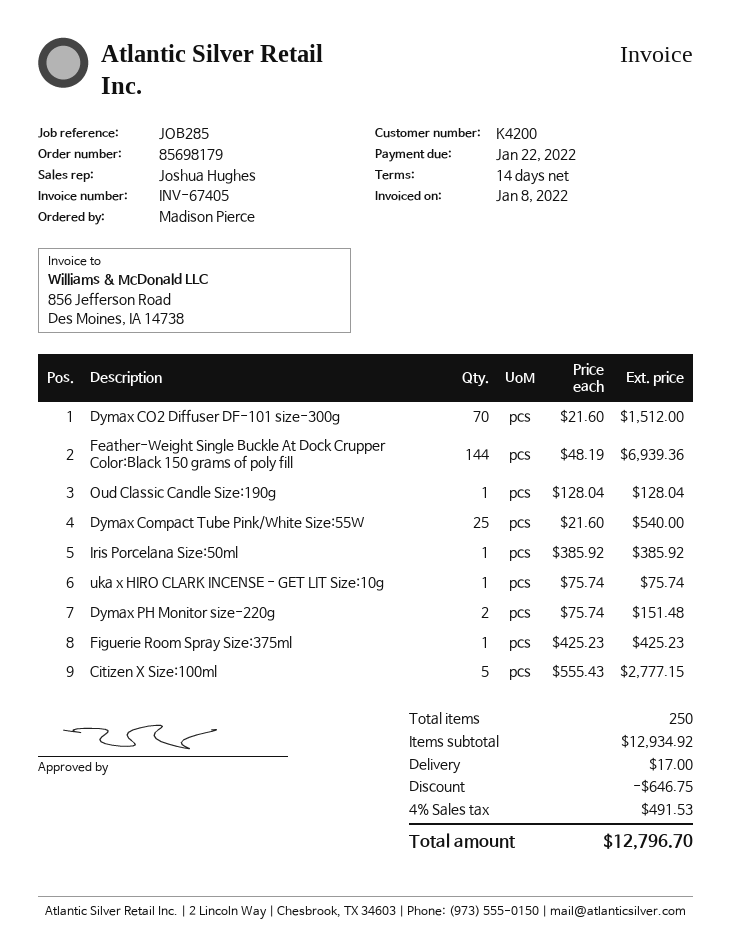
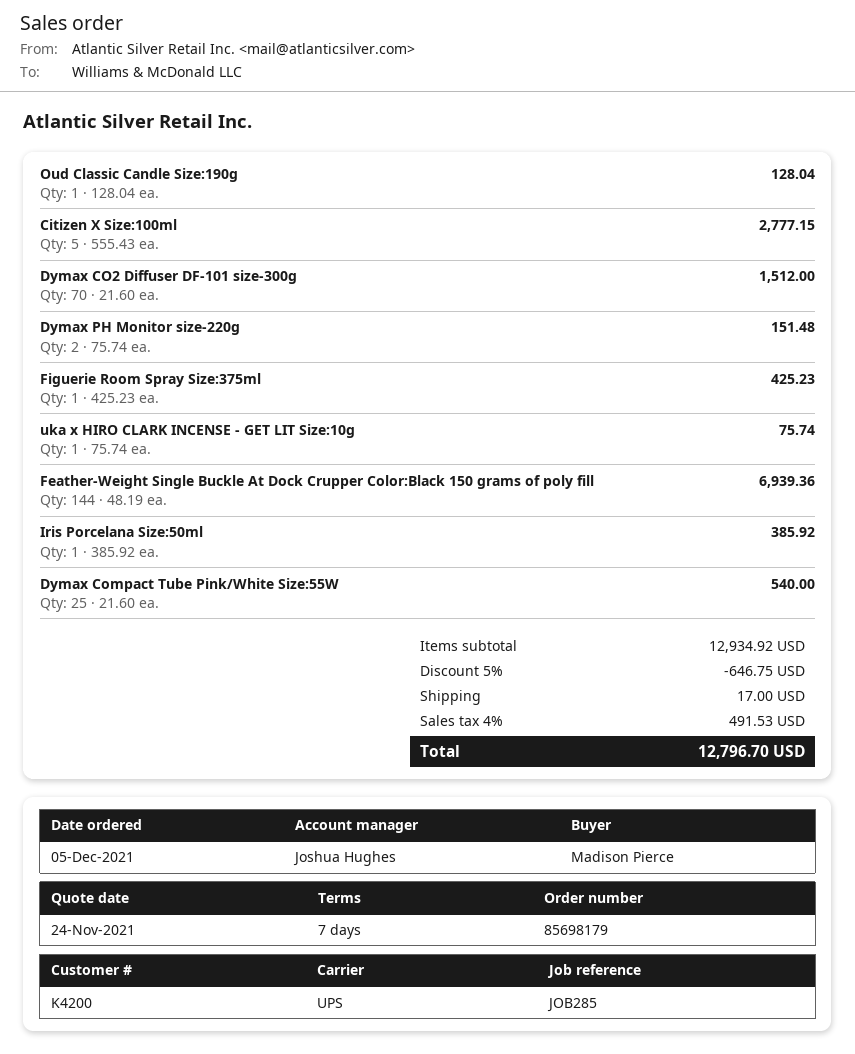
payment terms: 14 days -> 7 days

